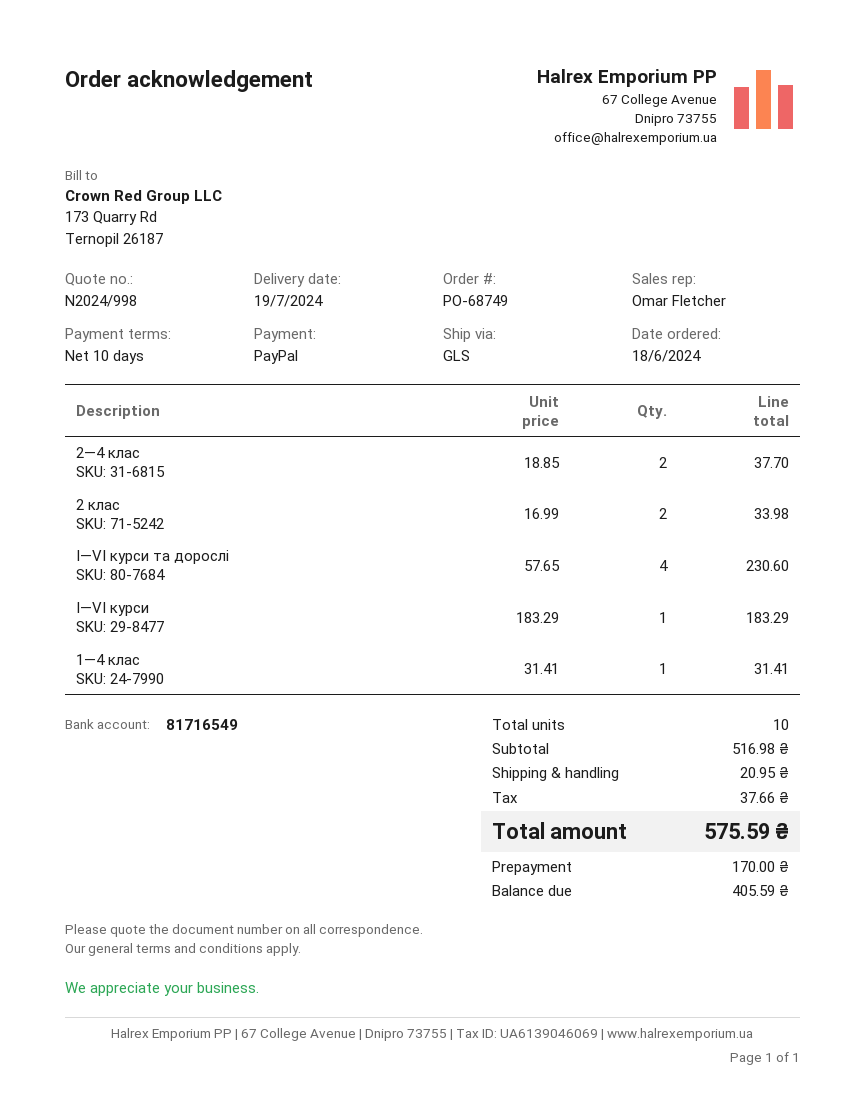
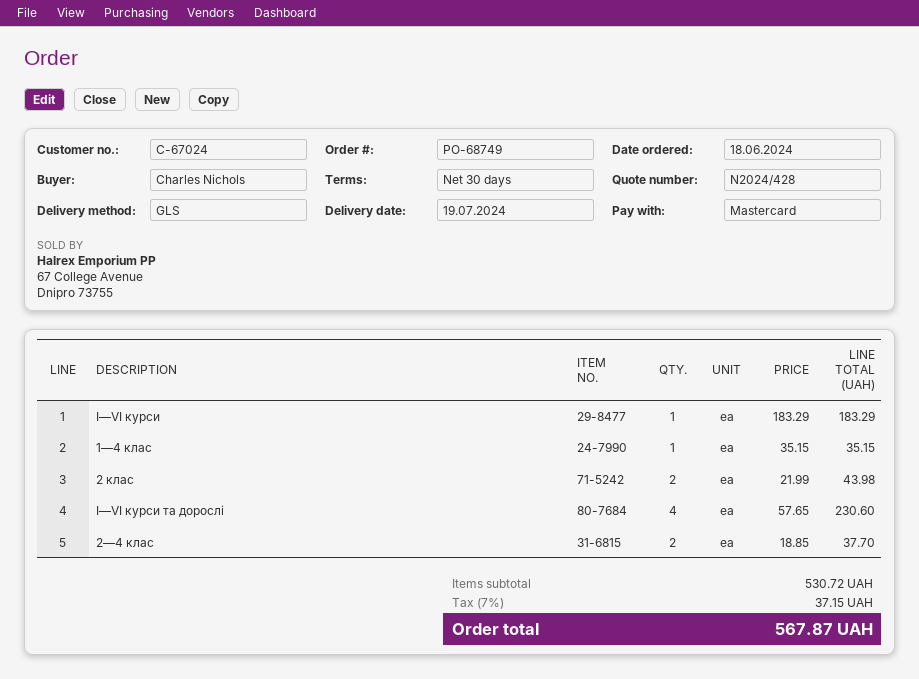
quote number: N2024/998 -> N2024/428
payment terms: 10 days -> 30 days
payment method: PayPal -> Mastercard
2 клас: 2 x 16.99 = 33.98 -> 2 x 21.99 = 43.98
1—4 клас: 1 x 31.41 = 31.41 -> 1 x 35.15 = 35.15
subtotal: 516.98 -> 530.72
shipping: 20.95 -> none
tax: 37.66 -> 37.15
total: 575.59 -> 567.87

